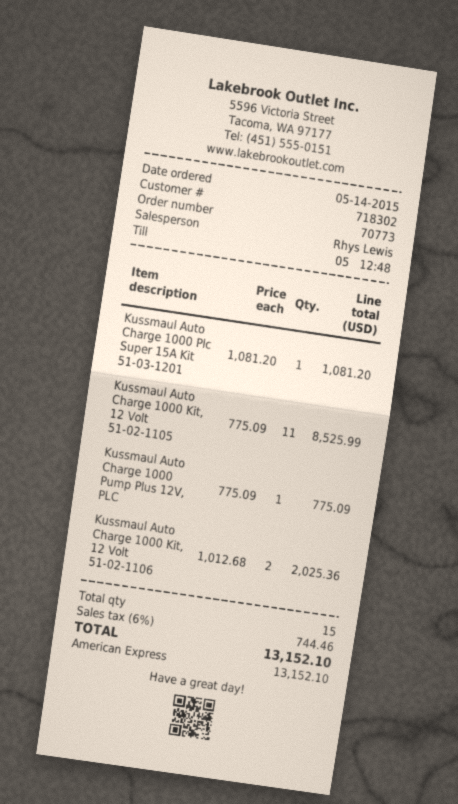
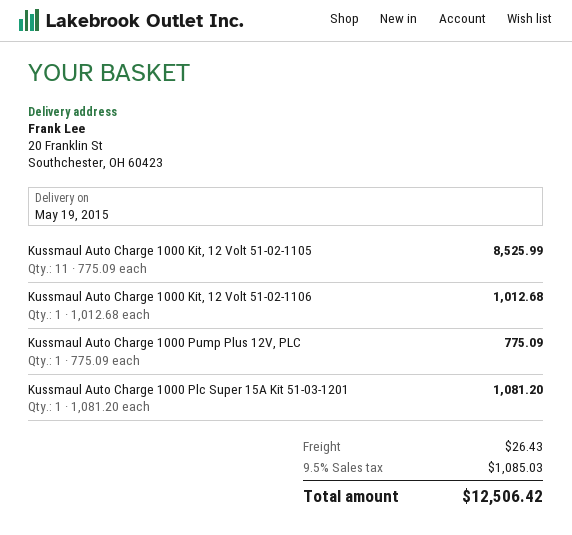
Kussmaul Auto Charge 1000 Kit, 12 Volt 51-02-1106: 2 x 1012.68 = 2025.36 -> 1 x 1012.68 = 1012.68
shipping: none -> 26.43
tax: 6% = 744.46 -> 9.5% = 1085.03
total: 13152.10 -> 12506.42

